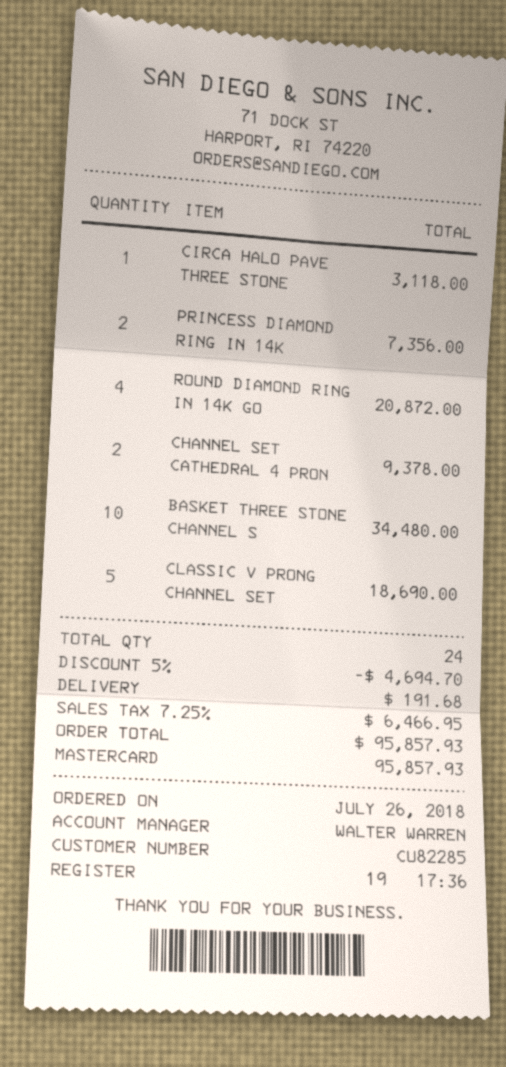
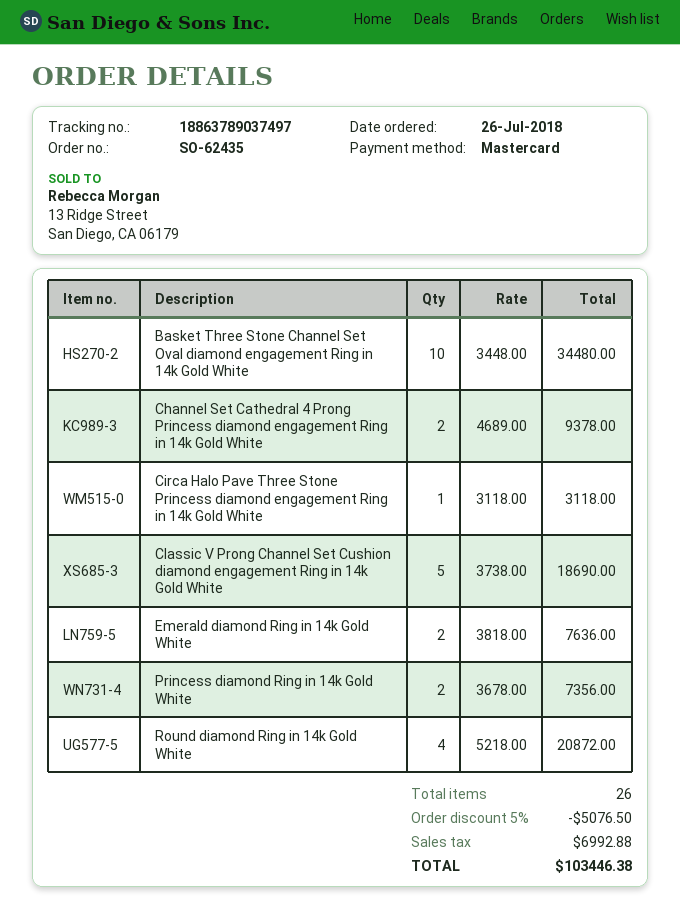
Emerald diamond Ring in 14k Gold White: none -> 2 for 7636.00
total quantity: 24 -> 26
discount: 5% = 4694.70 -> 5% = 5076.50
shipping: 191.68 -> none
tax: 6466.95 -> 6992.88
total: 95857.93 -> 103446.38

